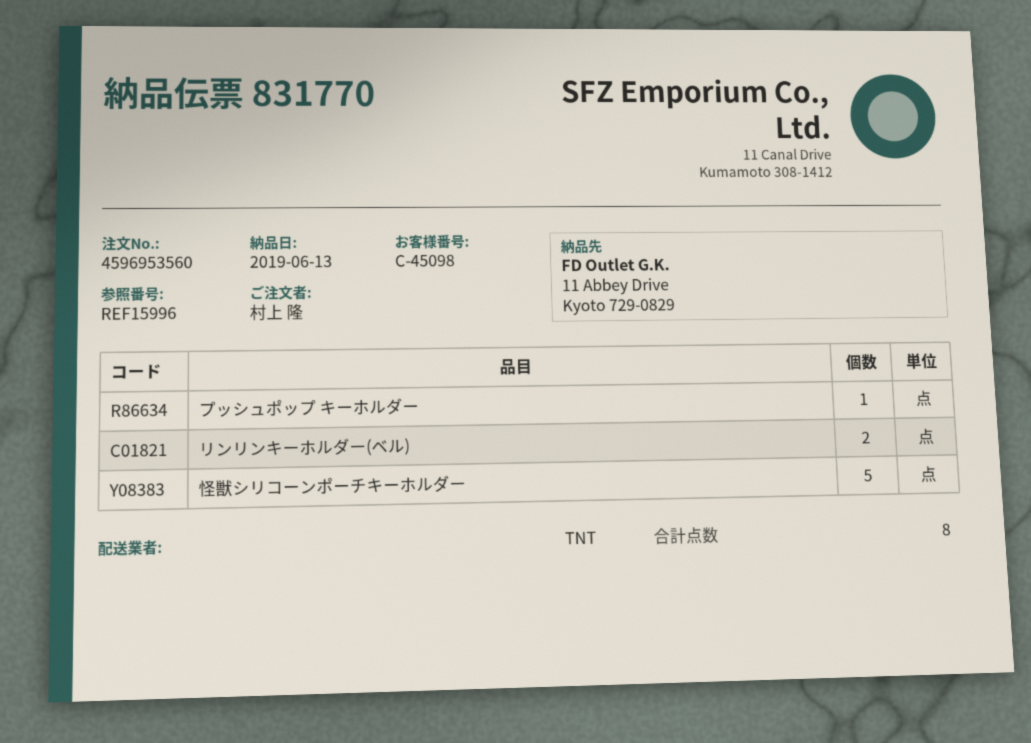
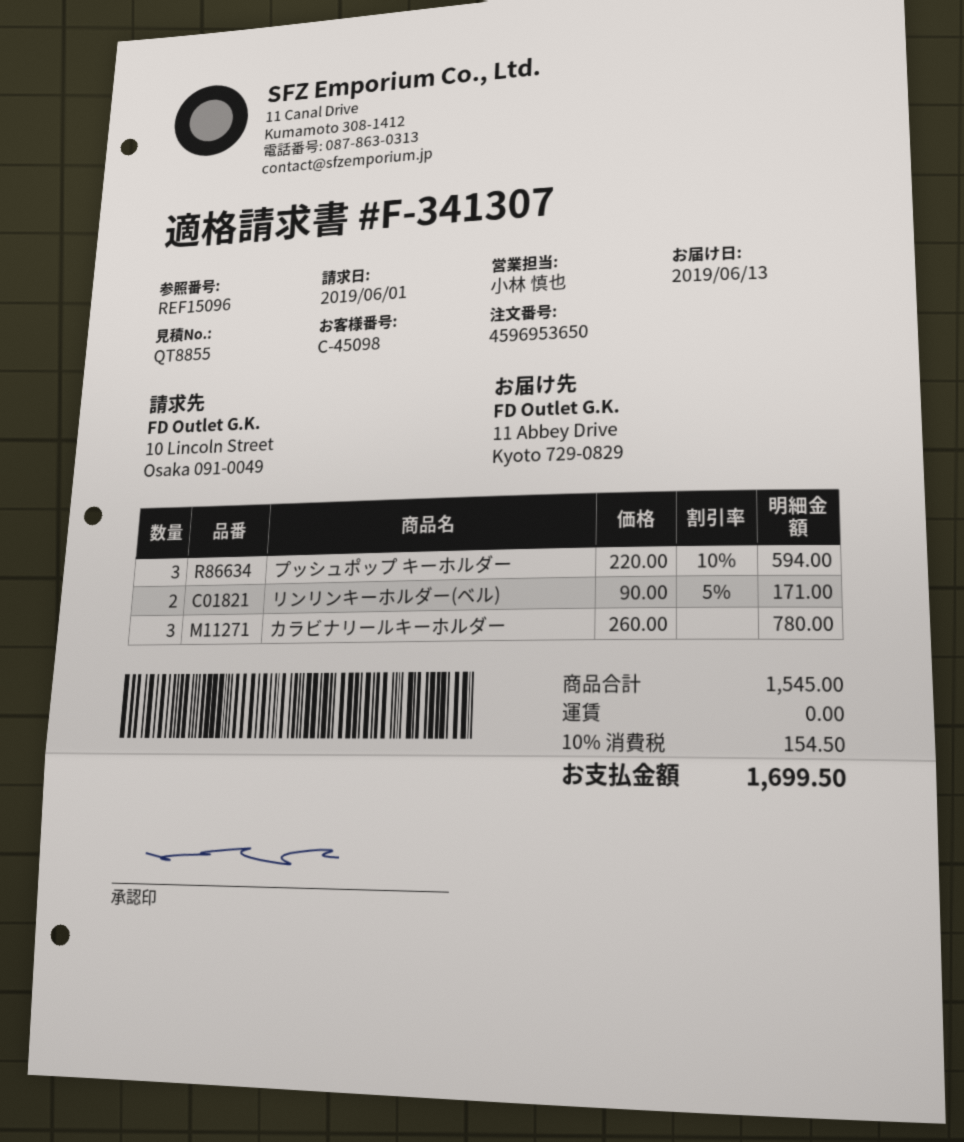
order number: 4596953560 -> 4596953650
reference: REF15996 -> REF15096
プッシュポップ キーホルダー: 1 -> 3
怪獣シリコーンポーチキーホルダー: 5 -> none
カラビナリールキーホルダー: none -> 3

